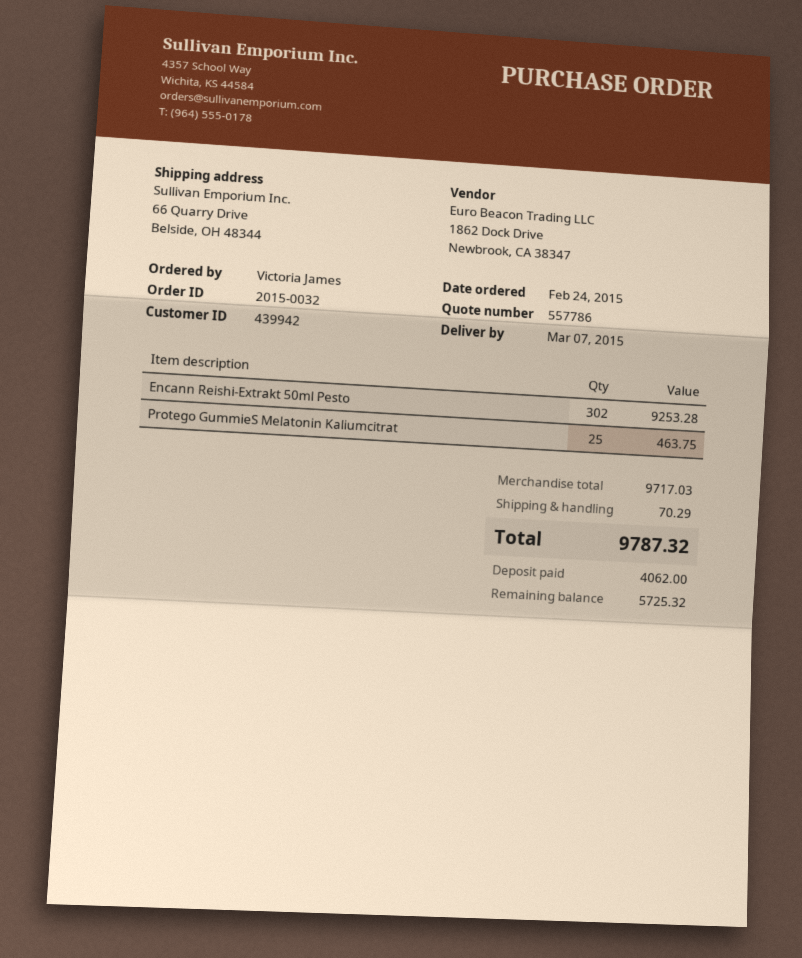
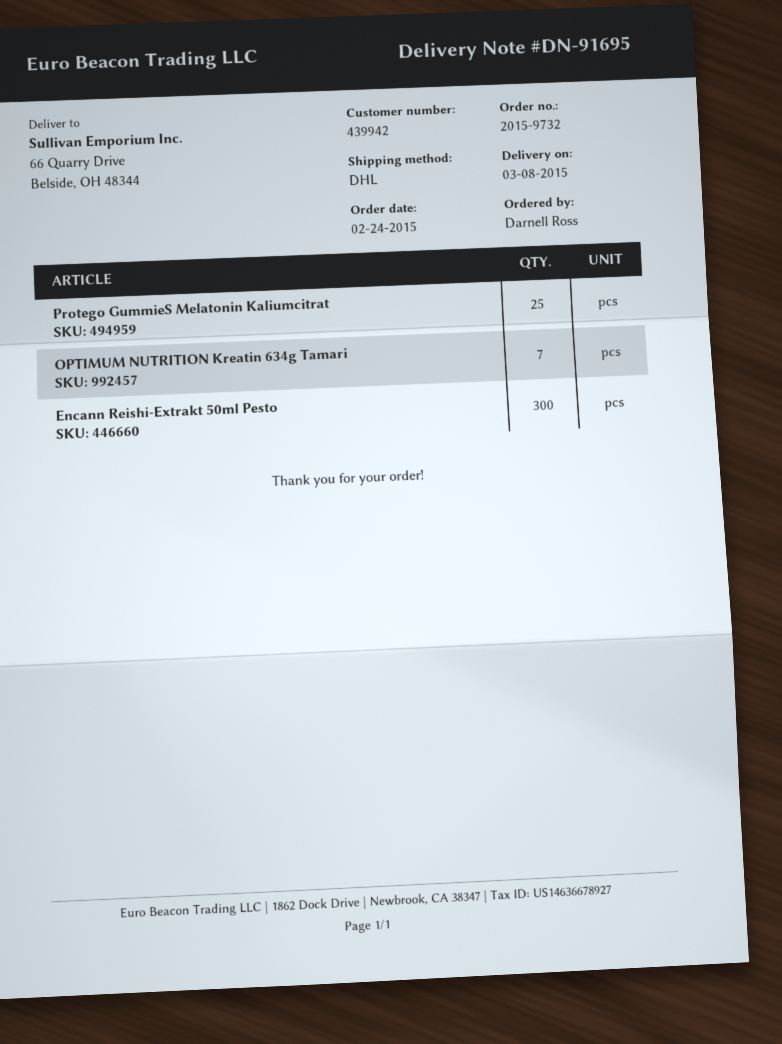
order number: 2015-0032 -> 2015-9732
delivery date: 2015-03-07 -> 2015-03-08
ordered by: Victoria James -> Darnell Ross
Encann Reishi-Extrakt 50ml Pesto: 302 -> 300
OPTIMUM NUTRITION Kreatin 634g Tamari: none -> 7

